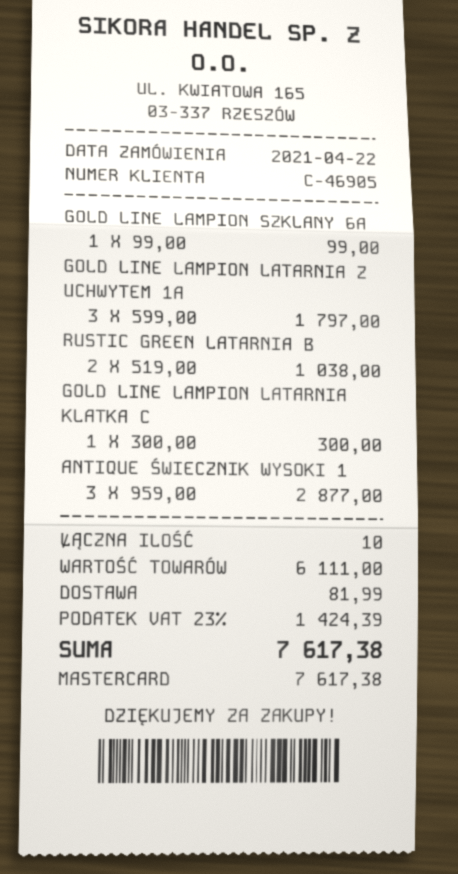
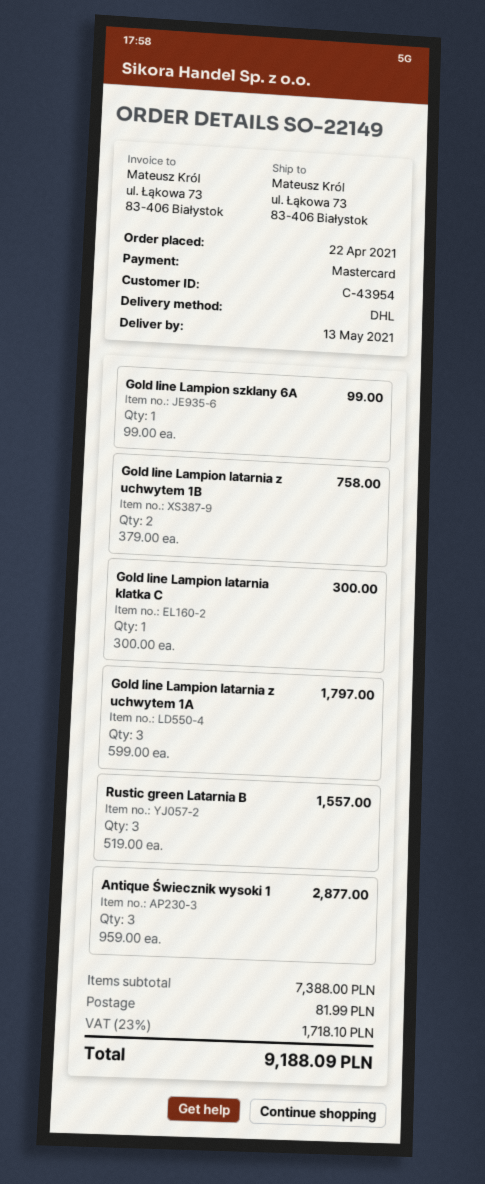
customer number: C-46905 -> C-43954
RUSTIC GREEN LATARNIA B: 2 x 519.00 = 1038.00 -> 3 x 519.00 = 1557.00
Gold line Lampion latarnia z uchwytem 1B: none -> 2 x 379.00 = 758.00
subtotal: 6111.00 -> 7388.00
tax: 23% = 1424.39 -> 23% = 1718.10
total: 7617.38 -> 9188.09

